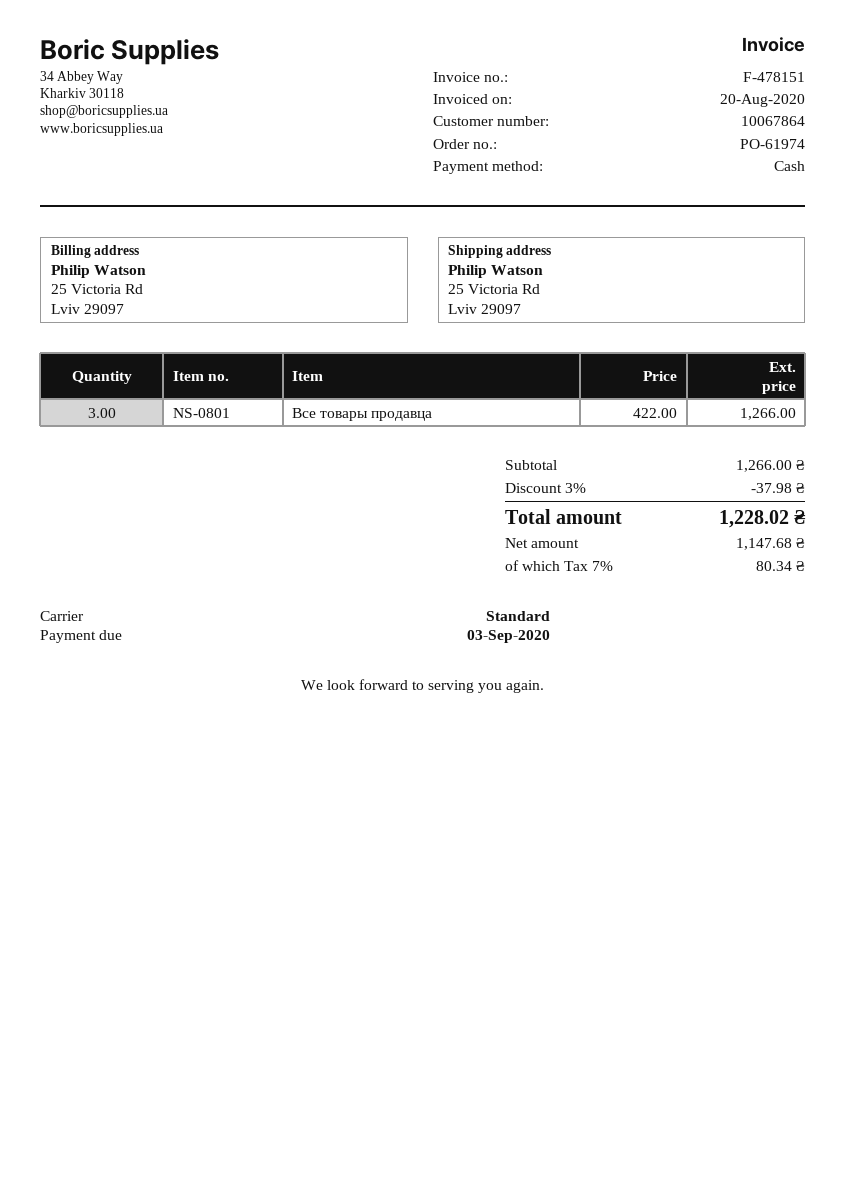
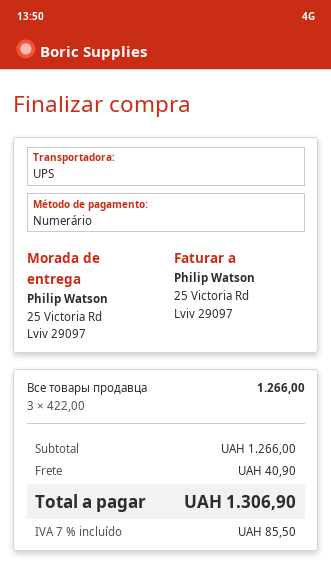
shipping method: standard -> UPS
discount: 3% = 37.98 -> none
shipping: none -> 40.90
tax: 7% = 80.34 -> 7% = 85.50
total: 1228.02 -> 1306.90

